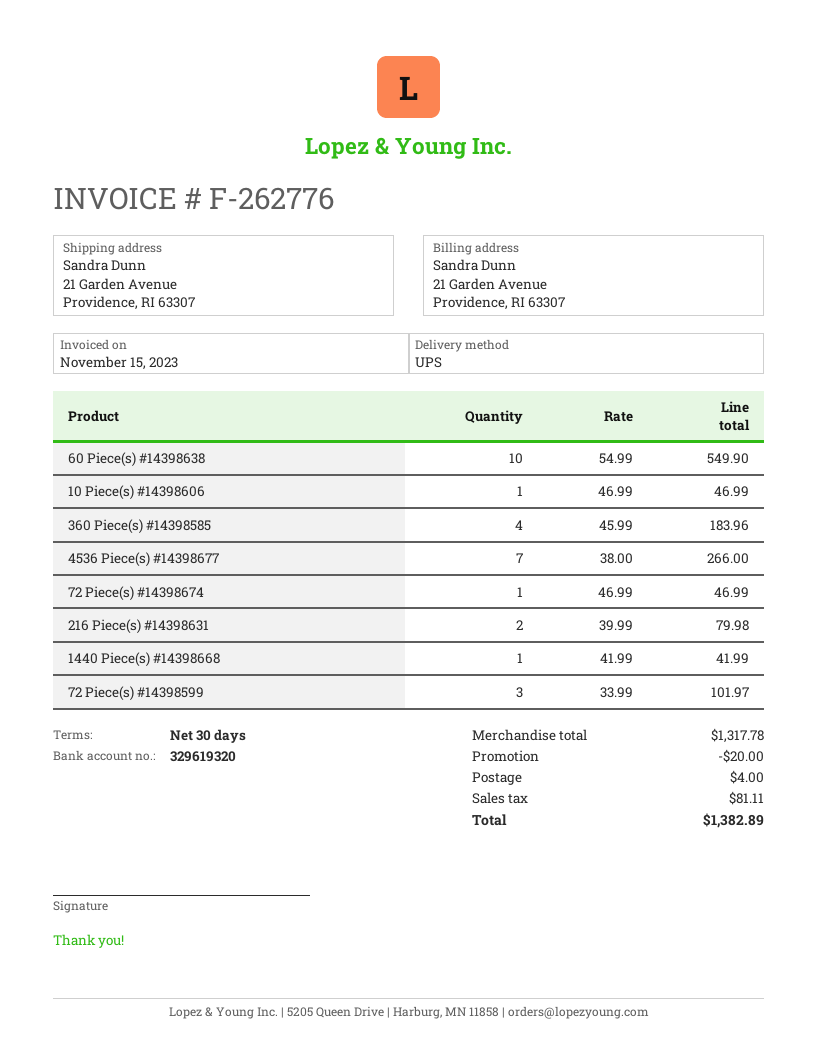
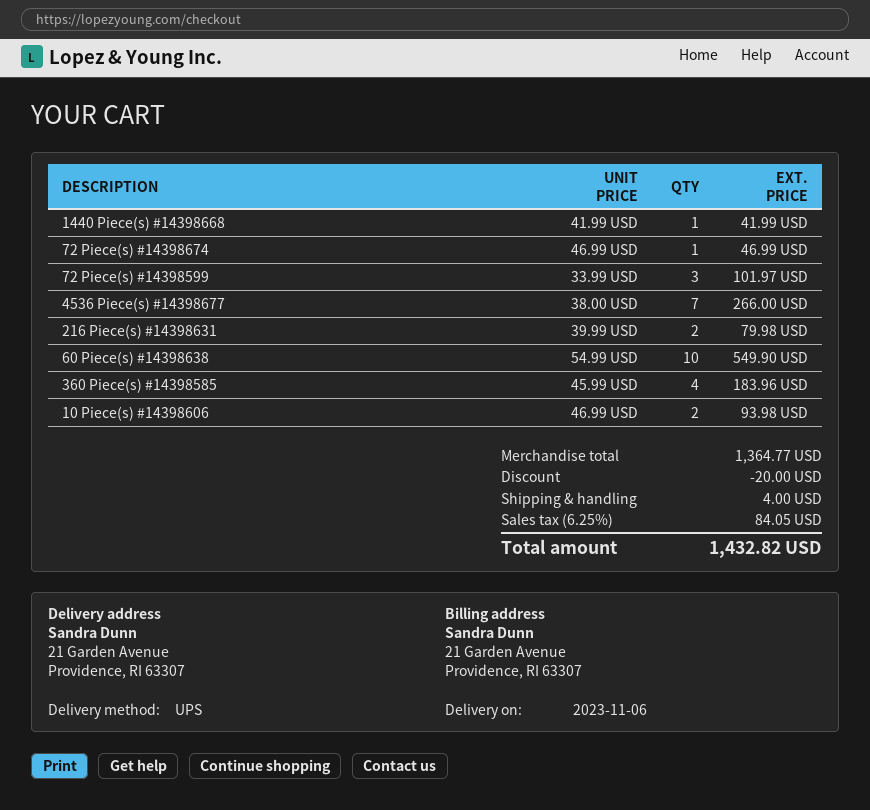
10 Piece(s) #14398606: 1 x 46.99 = 46.99 -> 2 x 46.99 = 93.98
subtotal: 1317.78 -> 1364.77
tax: 81.11 -> 84.05
total: 1382.89 -> 1432.82

